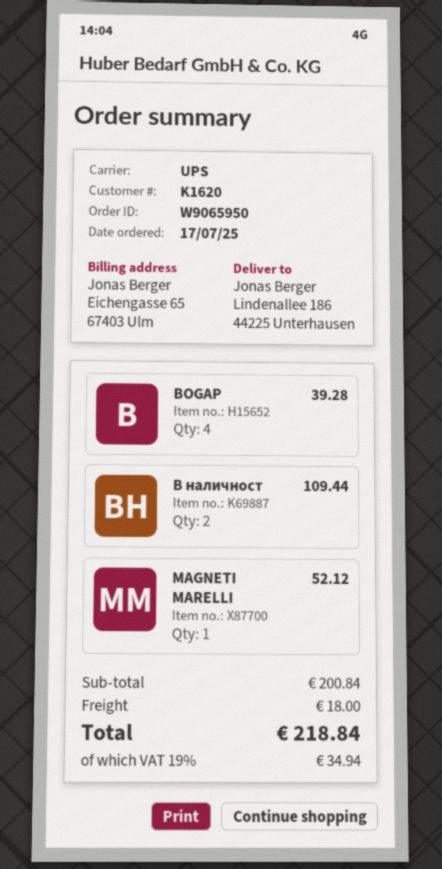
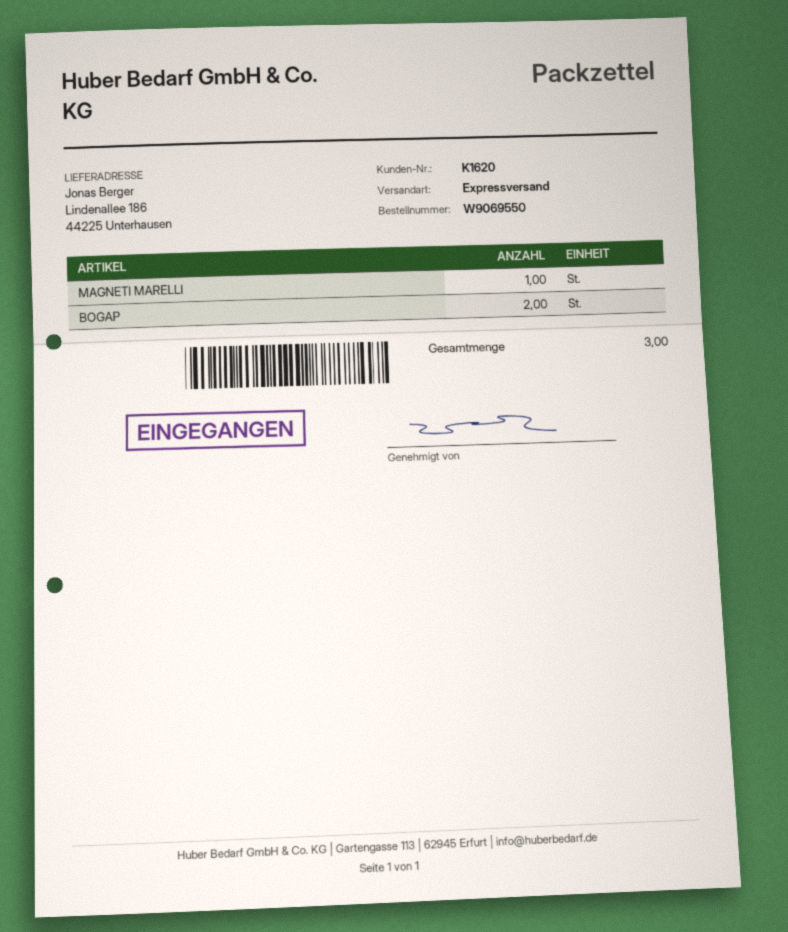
order number: W9065950 -> W9069550
shipping method: UPS -> express
BOGAP: 4 -> 2
В наличност: 2 -> none

